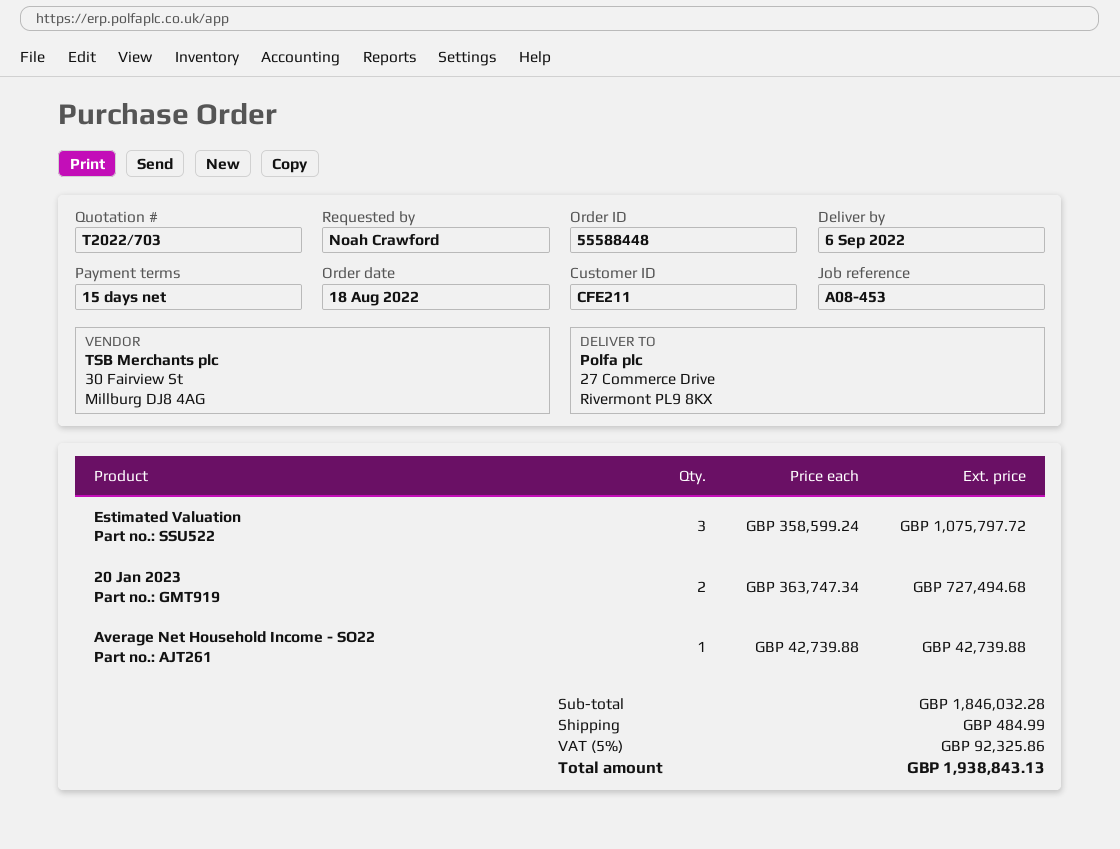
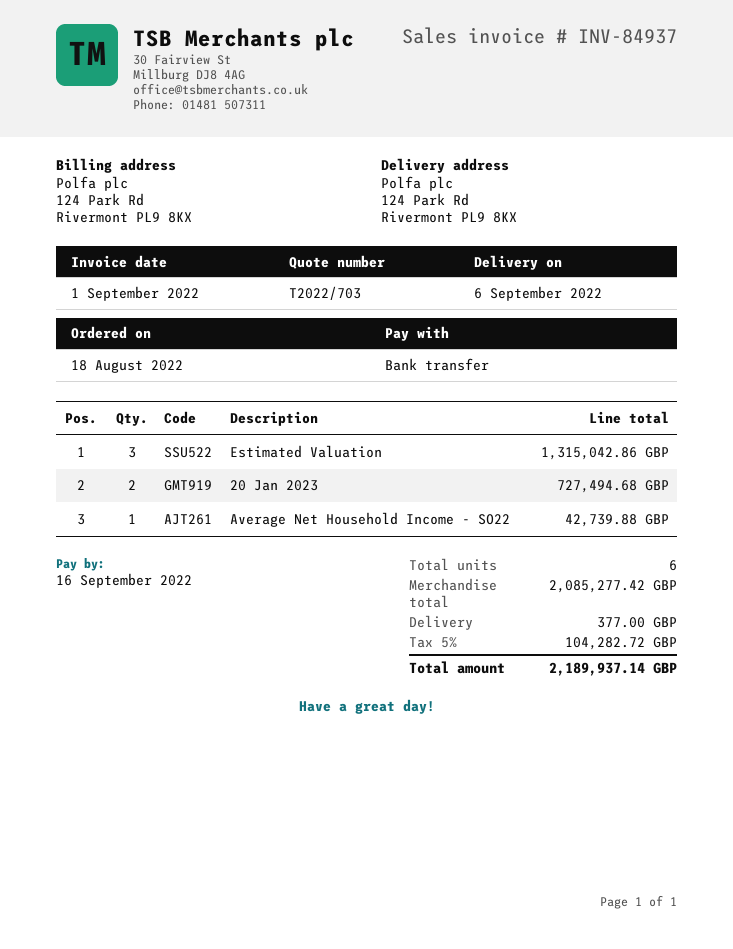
ship to: 27 Commerce Drive, Rivermont PL9 8KX -> 124 Park Rd, Rivermont PL9 8KX
Estimated Valuation: 3 for 1075797.72 -> 3 for 1315042.86
subtotal: 1846032.28 -> 2085277.42
shipping: 484.99 -> 377.00
tax: 5% = 92325.86 -> 5% = 104282.72
total: 1938843.13 -> 2189937.14

